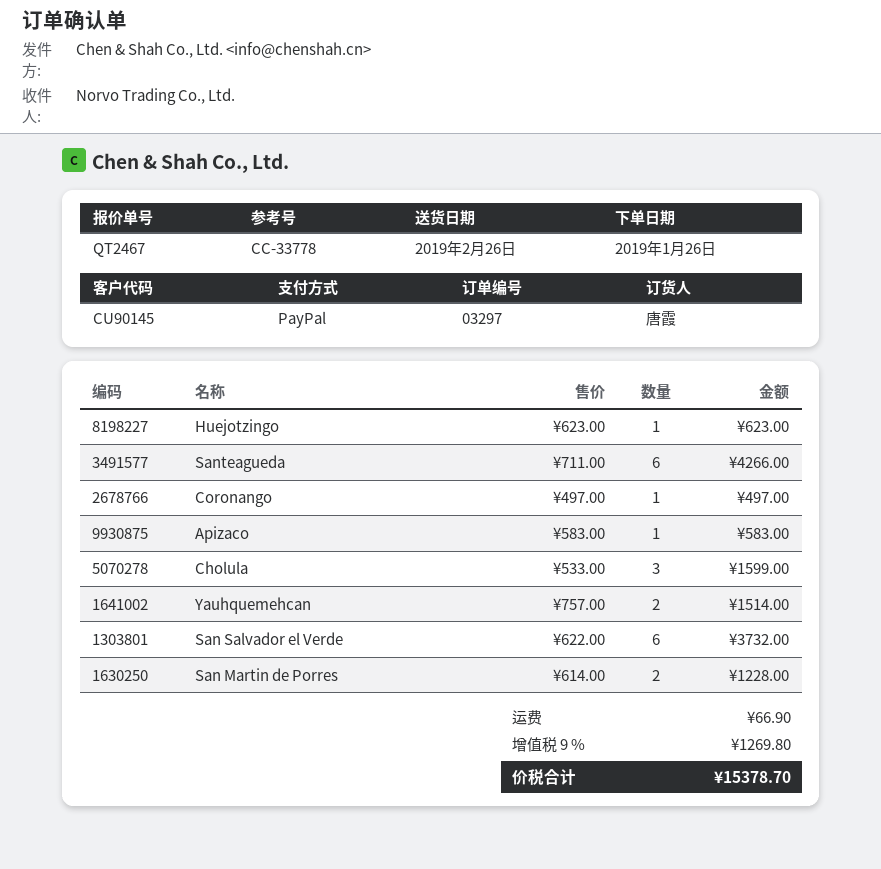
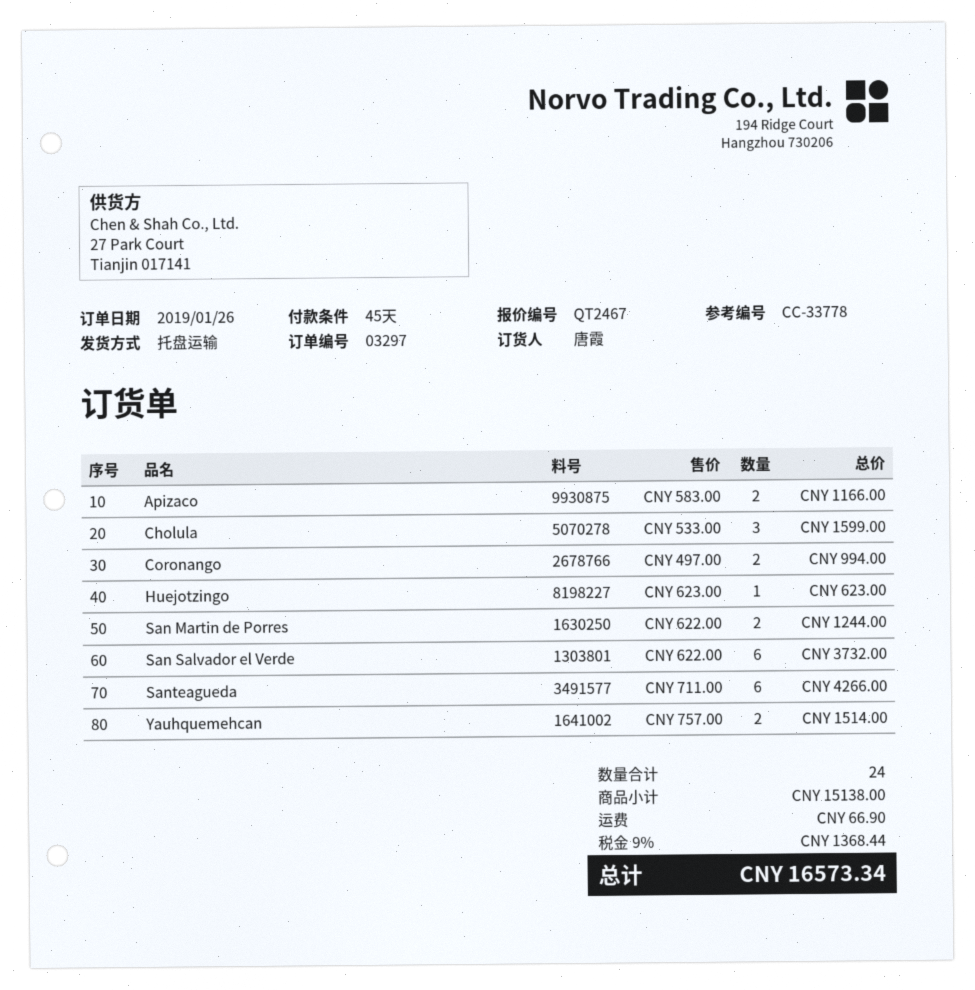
Coronango: 1 x 497.00 = 497.00 -> 2 x 497.00 = 994.00
Apizaco: 1 x 583.00 = 583.00 -> 2 x 583.00 = 1166.00
San Martin de Porres: 2 x 614.00 = 1228.00 -> 2 x 622.00 = 1244.00
tax: 9% = 1269.80 -> 9% = 1368.44
total: 15378.70 -> 16573.34

